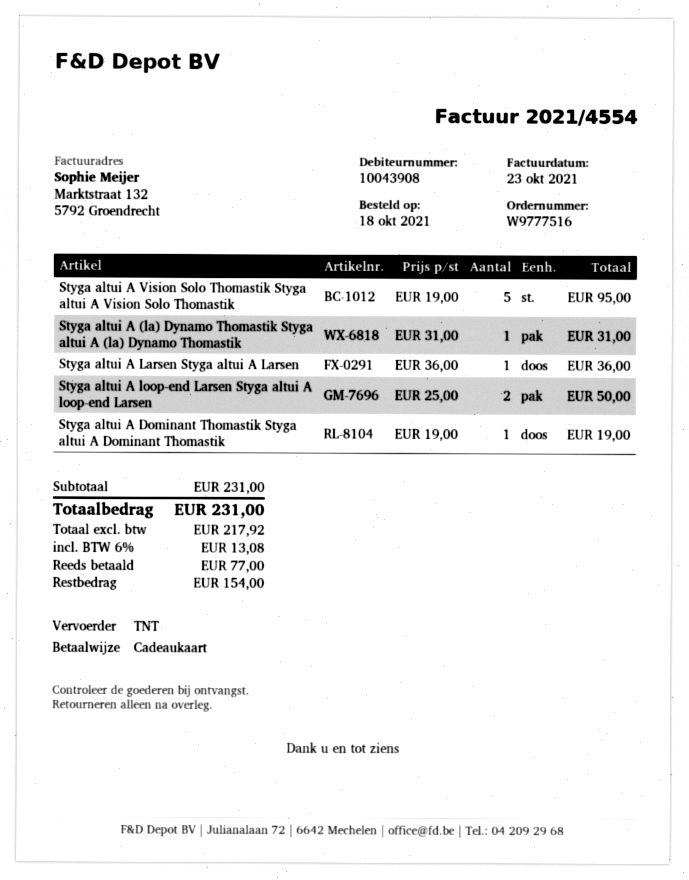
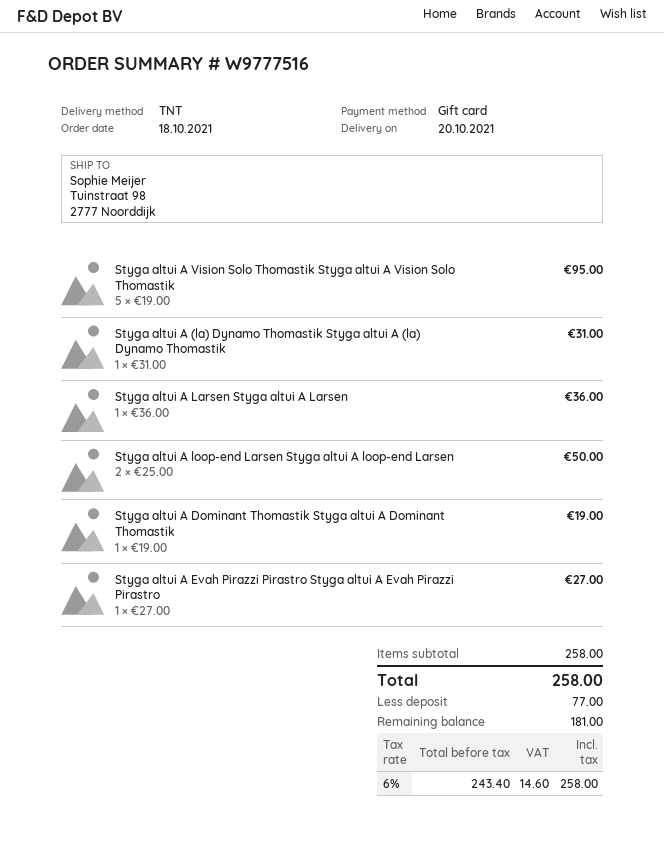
Styga altui A Evah Pirazzi Pirastro Styga altui A Evah Pirazzi Pirastro: none -> 1 x 27.00 = 27.00
subtotal: 231.00 -> 258.00
net: 217.92 -> 243.40
tax: 6% = 13.08 -> 6% = 14.60
total: 231.00 -> 258.00
balance: 154.00 -> 181.00

